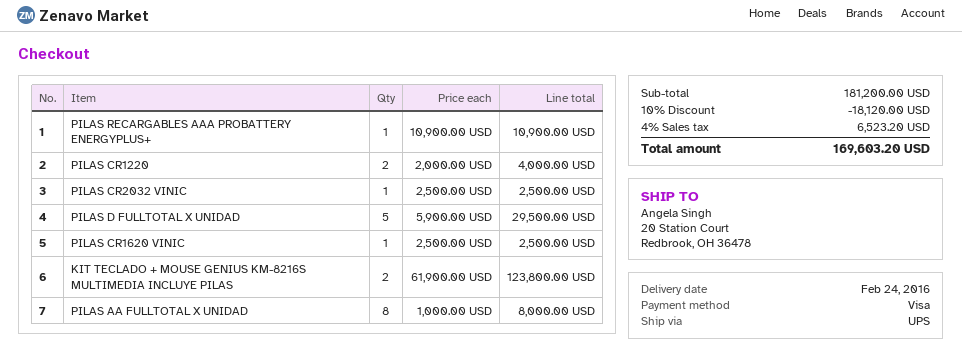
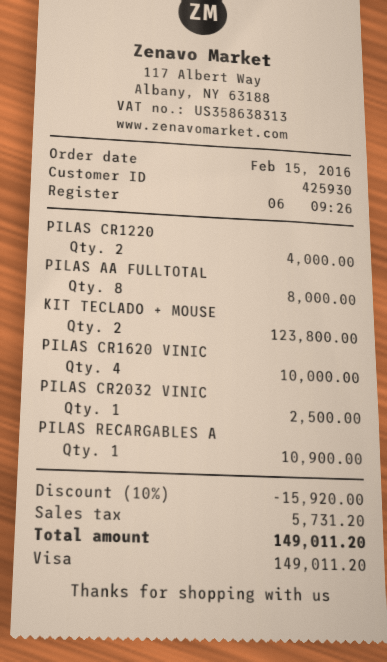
PILAS D FULLTOTAL X UNIDAD: 5 for 29500.00 -> none
PILAS CR1620 VINIC: 1 for 2500.00 -> 4 for 10000.00
discount: 10% = 18120.00 -> 10% = 15920.00
tax: 6523.20 -> 5731.20
total: 169603.20 -> 149011.20

